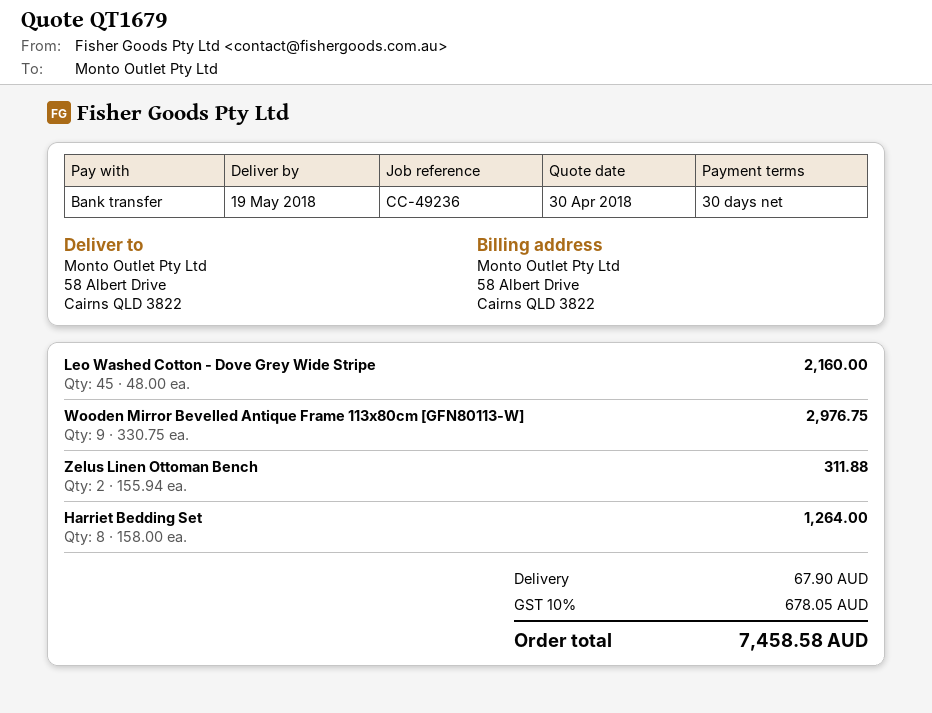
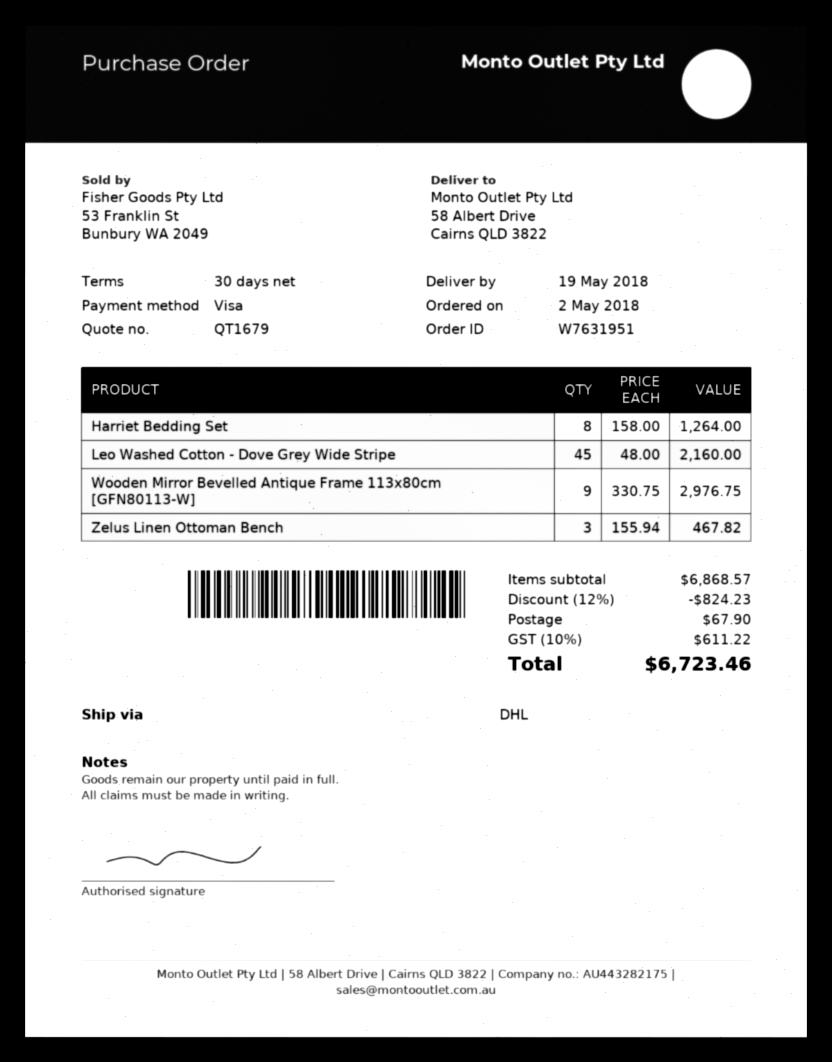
payment method: bank transfer -> Visa
Zelus Linen Ottoman Bench: 2 x 155.94 = 311.88 -> 3 x 155.94 = 467.82
discount: none -> 12% = 824.23
tax: 10% = 678.05 -> 10% = 611.22
total: 7458.58 -> 6723.46

